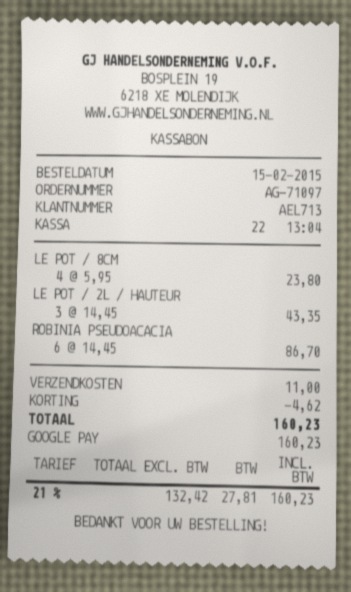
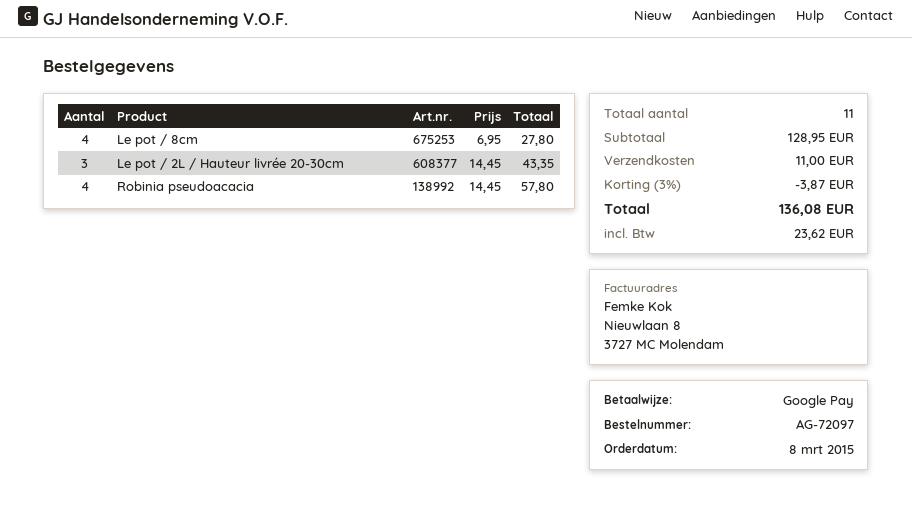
order number: AG-71097 -> AG-72097
order date: 2015-02-15 -> 2015-03-08
LE POT / 8CM: 4 x 5.95 = 23.80 -> 4 x 6.95 = 27.80
ROBINIA PSEUDOACACIA: 6 x 14.45 = 86.70 -> 4 x 14.45 = 57.80
discount: 4.62 -> 3.87
tax: 27.81 -> 23.62
total: 160.23 -> 136.08

